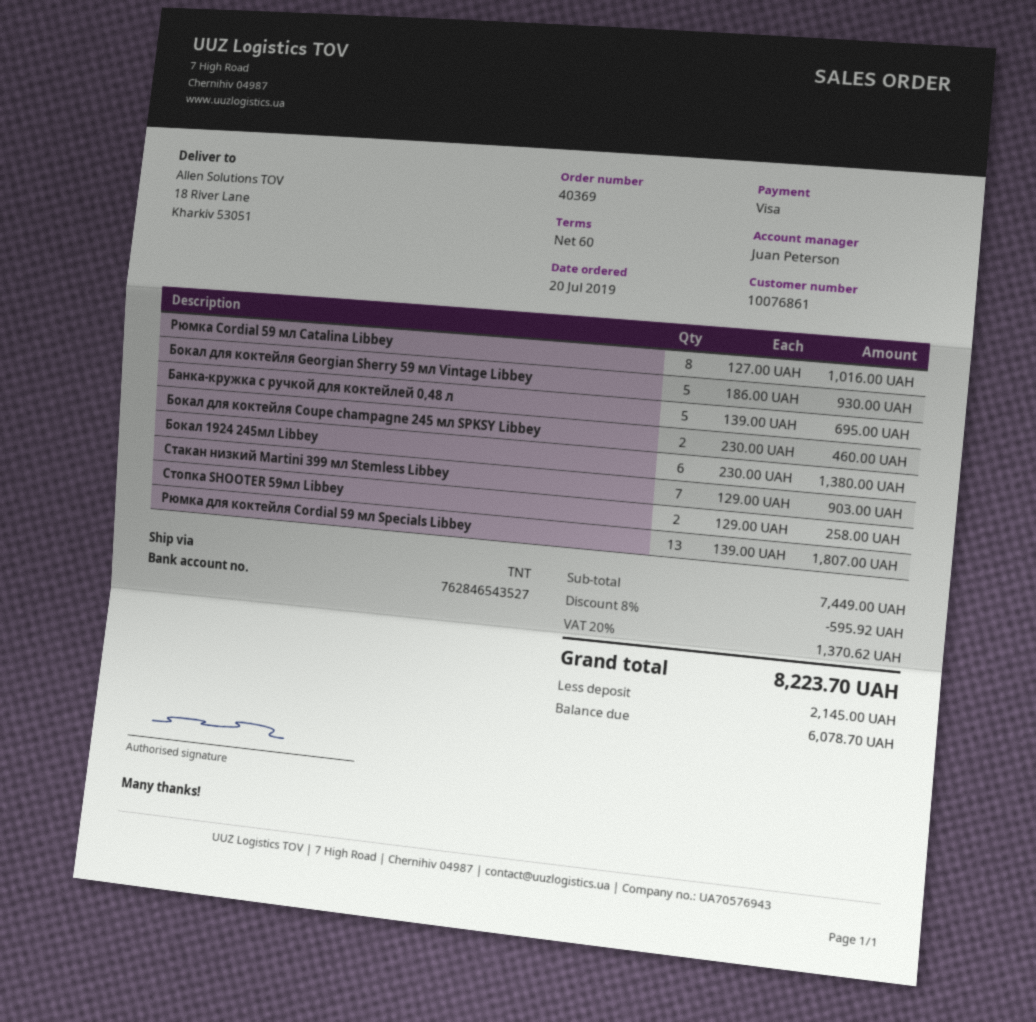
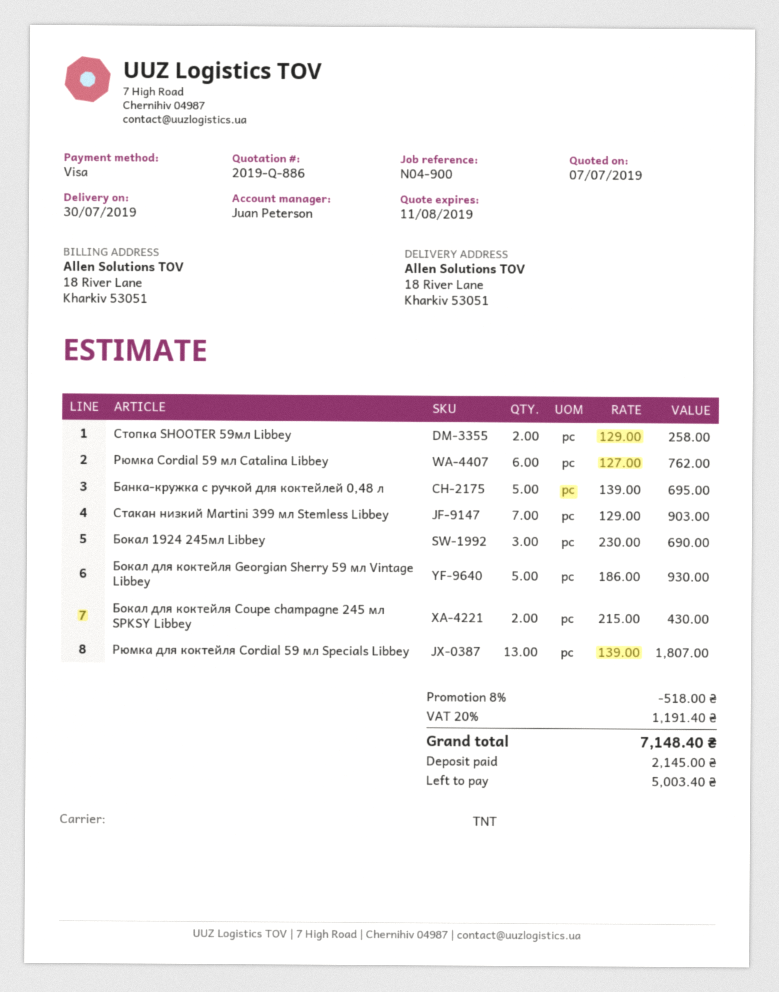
Рюмка Cordial 59 мл Catalina Libbey: 8 x 127.00 = 1016.00 -> 6 x 127.00 = 762.00
Бокал для коктейля Coupe champagne 245 мл SPKSY Libbey: 2 x 230.00 = 460.00 -> 2 x 215.00 = 430.00
Бокал 1924 245мл Libbey: 6 x 230.00 = 1380.00 -> 3 x 230.00 = 690.00
discount: 8% = 595.92 -> 8% = 518.00
tax: 20% = 1370.62 -> 20% = 1191.40
total: 8223.70 -> 7148.40
balance: 6078.70 -> 5003.40

